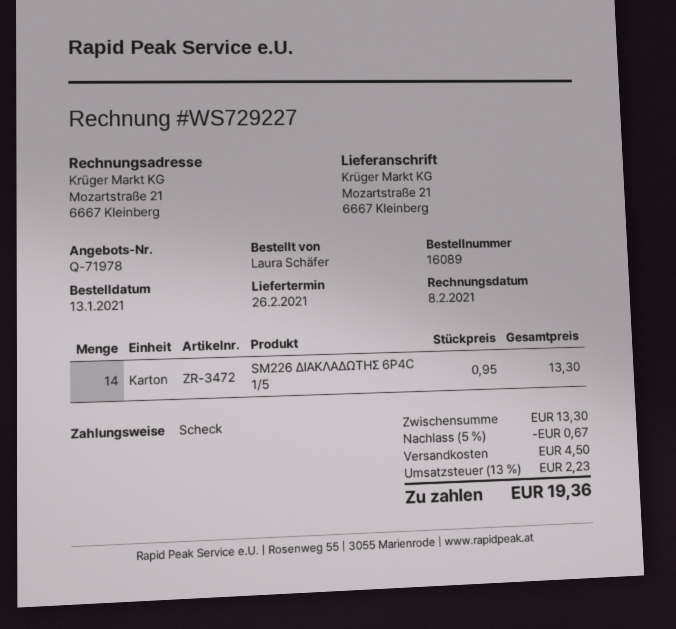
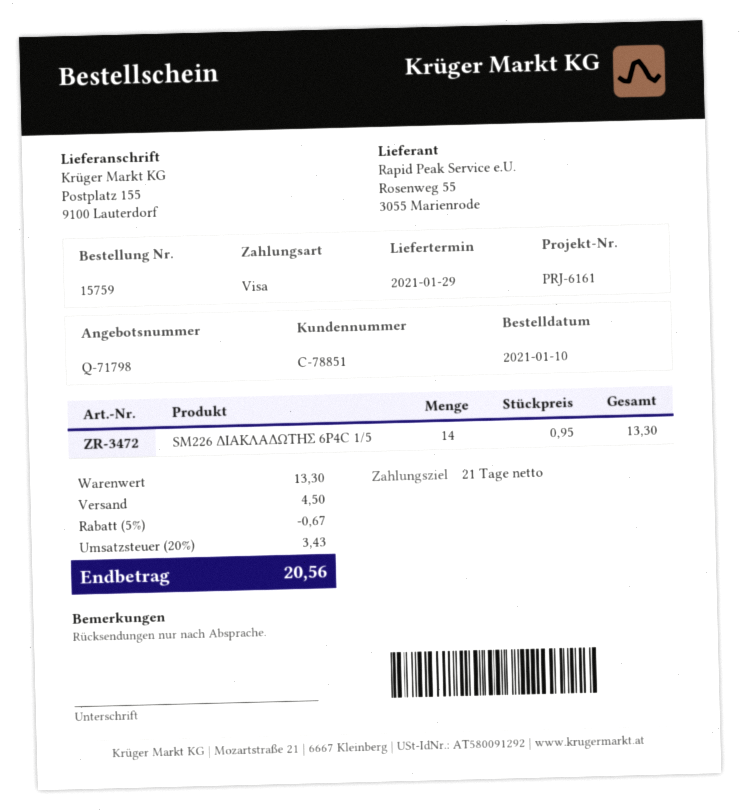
quote number: Q-71978 -> Q-71798
order number: 16089 -> 15759
order date: 2021-01-13 -> 2021-01-10
delivery date: 2021-02-26 -> 2021-01-29
payment method: cheque -> Visa
ship to: Mozartstraße 21, 6667 Kleinberg -> Postplatz 155, 9100 Lauterdorf
tax: 13% = 2.23 -> 20% = 3.43
total: 19.36 -> 20.56

